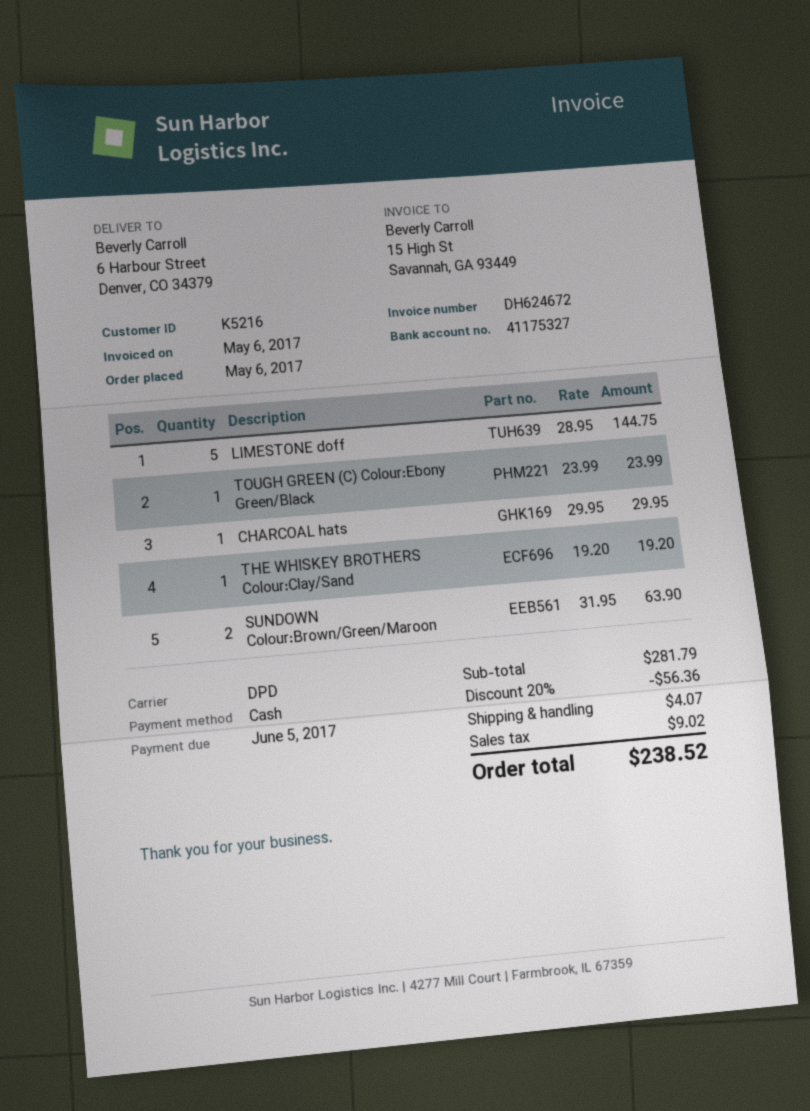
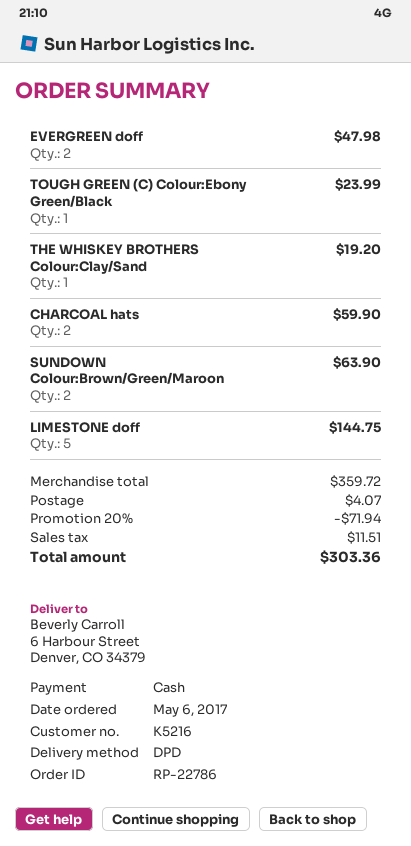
CHARCOAL hats: 1 for 29.95 -> 2 for 59.90
EVERGREEN doff: none -> 2 for 47.98
subtotal: 281.79 -> 359.72
discount: 20% = 56.36 -> 20% = 71.94
tax: 9.02 -> 11.51
total: 238.52 -> 303.36

